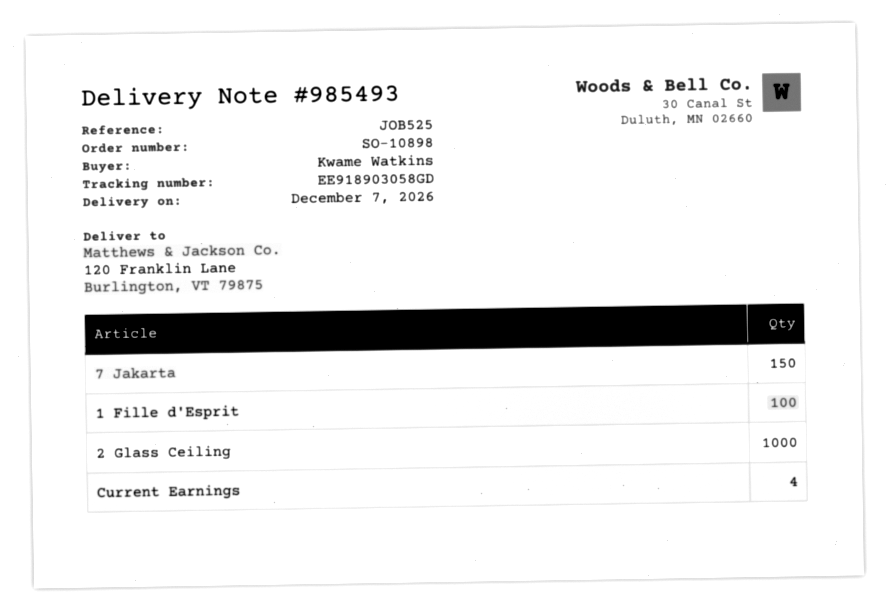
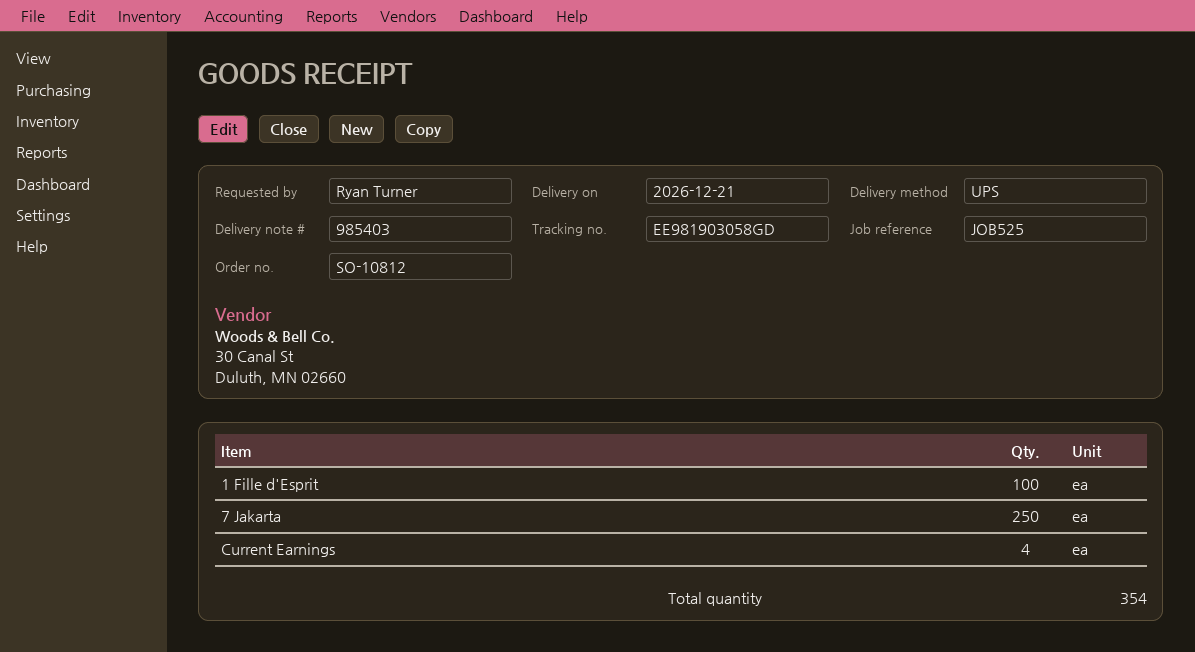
order number: SO-10898 -> SO-10812
delivery note number: 985493 -> 985403
delivery date: 2026-12-07 -> 2026-12-21
ordered by: Kwame Watkins -> Ryan Turner
tracking number: EE918903058GD -> EE981903058GD
7 Jakarta: 150 -> 250
2 Glass Ceiling: 1000 -> none

